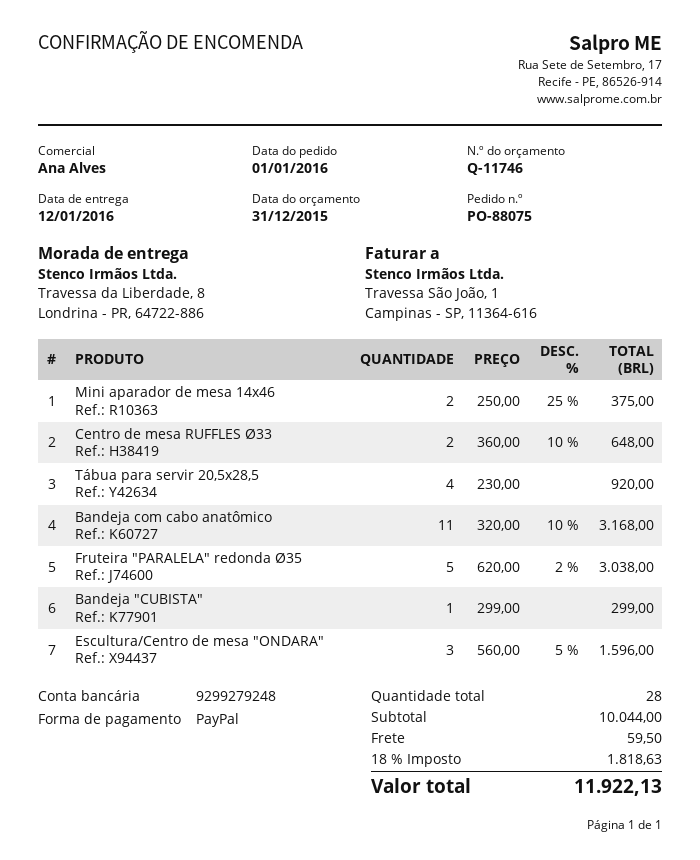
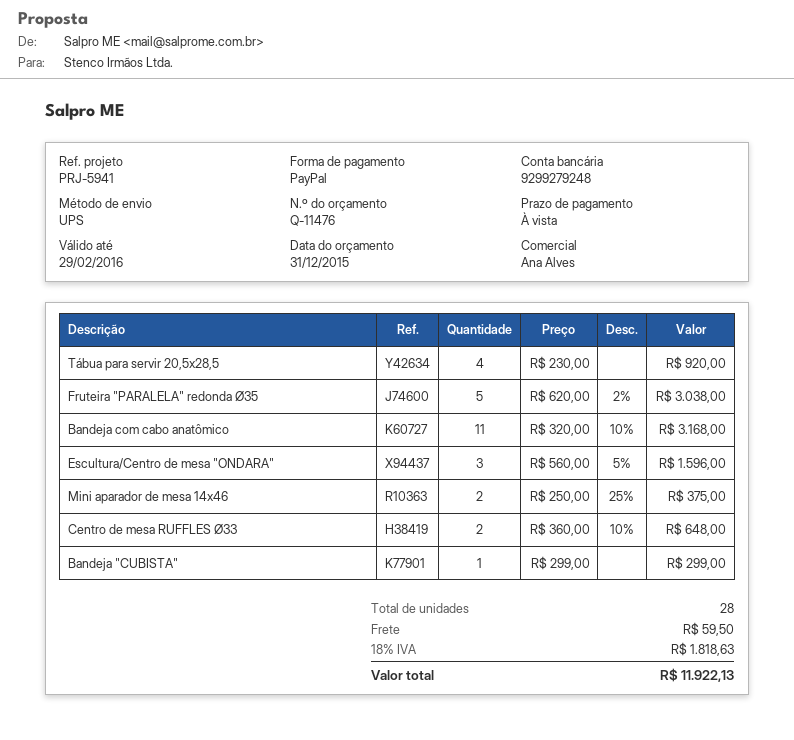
quote number: Q-11746 -> Q-11476

